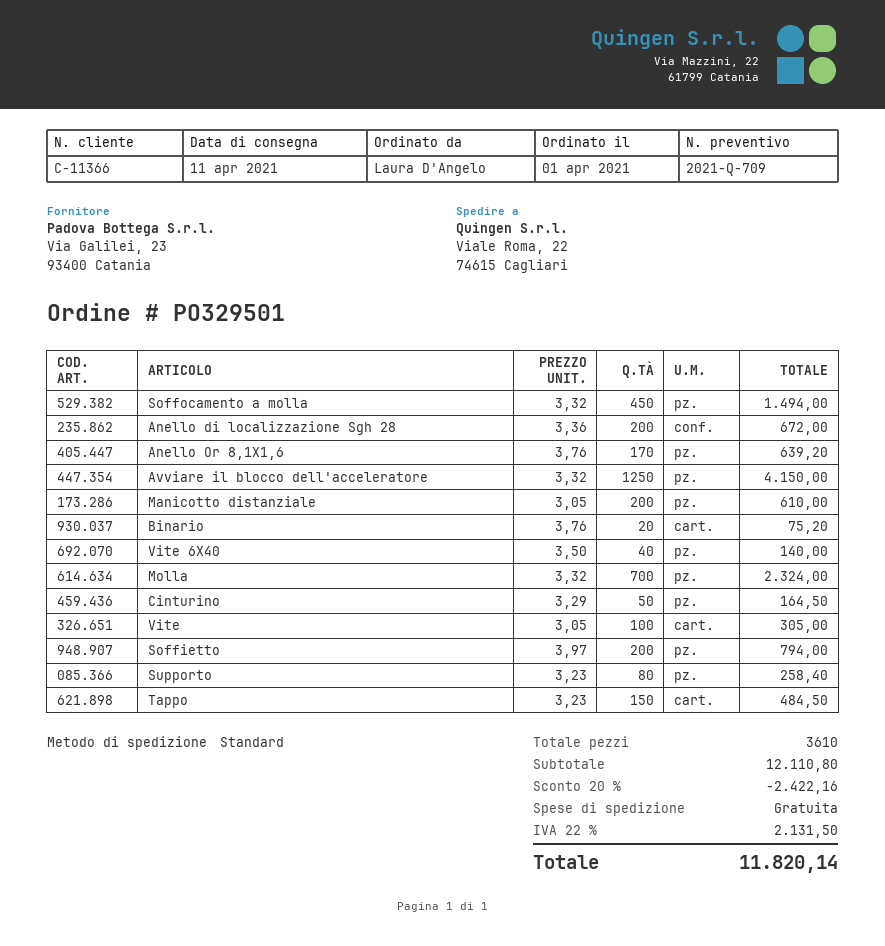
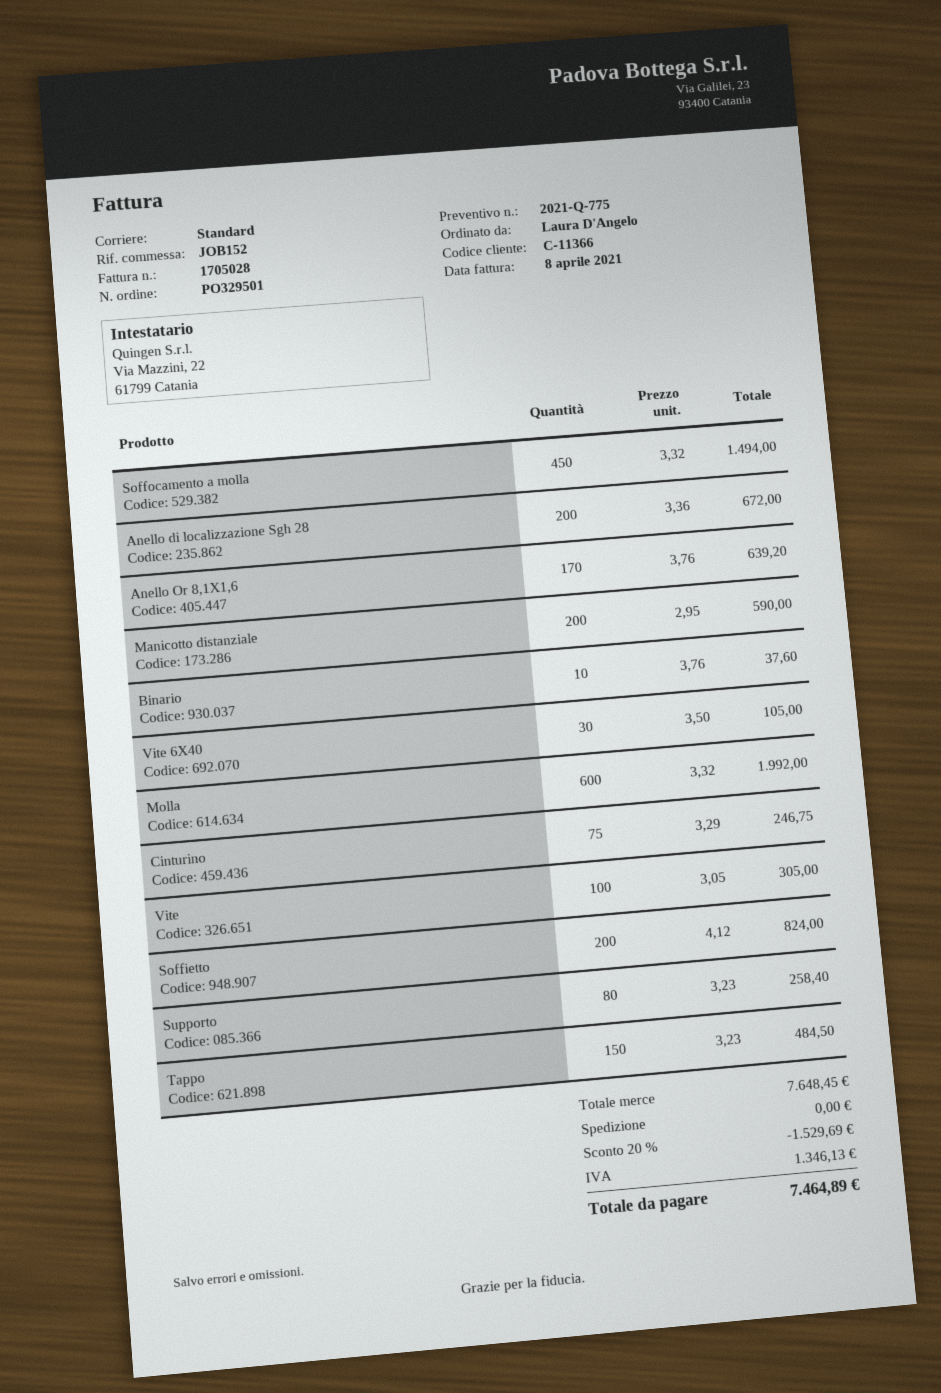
quote number: 2021-Q-709 -> 2021-Q-775
Avviare il blocco dell'acceleratore: 1250 x 3.32 = 4150.00 -> none
Manicotto distanziale: 200 x 3.05 = 610.00 -> 200 x 2.95 = 590.00
Binario: 20 x 3.76 = 75.20 -> 10 x 3.76 = 37.60
Vite 6X40: 40 x 3.50 = 140.00 -> 30 x 3.50 = 105.00
Molla: 700 x 3.32 = 2324.00 -> 600 x 3.32 = 1992.00
Cinturino: 50 x 3.29 = 164.50 -> 75 x 3.29 = 246.75
Soffietto: 200 x 3.97 = 794.00 -> 200 x 4.12 = 824.00
subtotal: 12110.80 -> 7648.45
discount: 20% = 2422.16 -> 20% = 1529.69
tax: 2131.50 -> 1346.13
total: 11820.14 -> 7464.89

